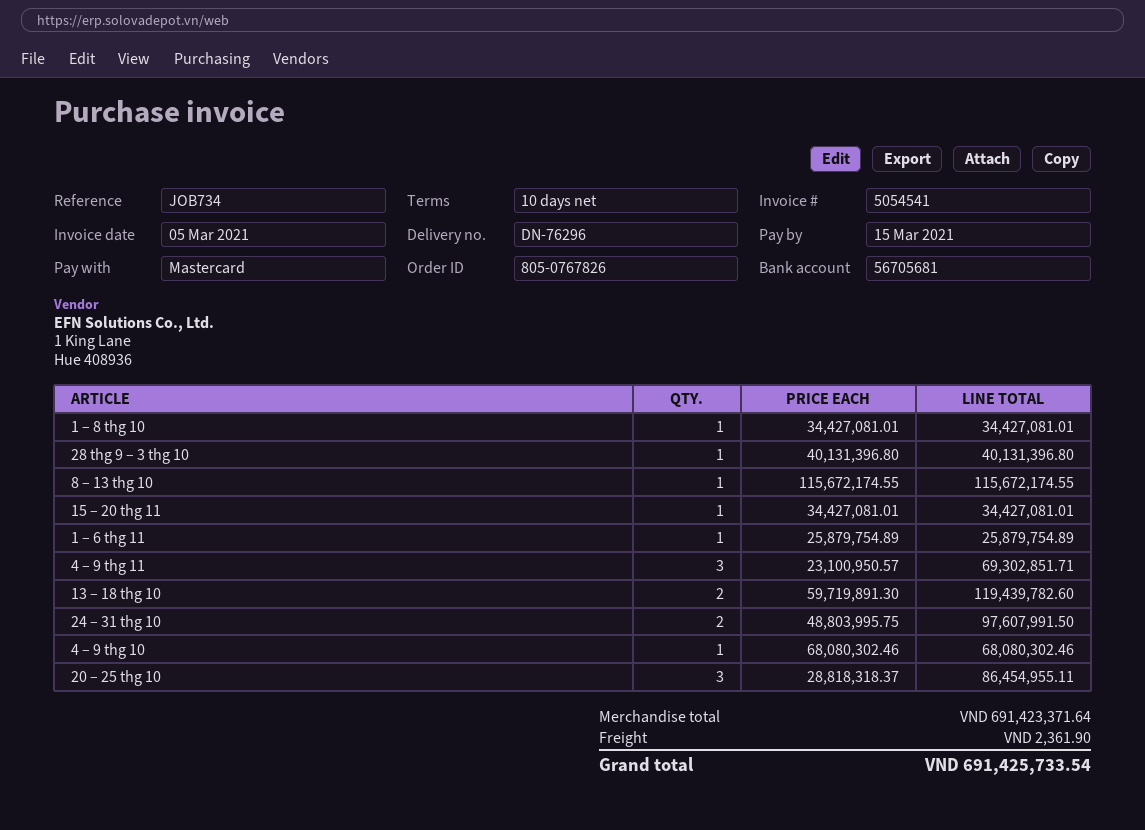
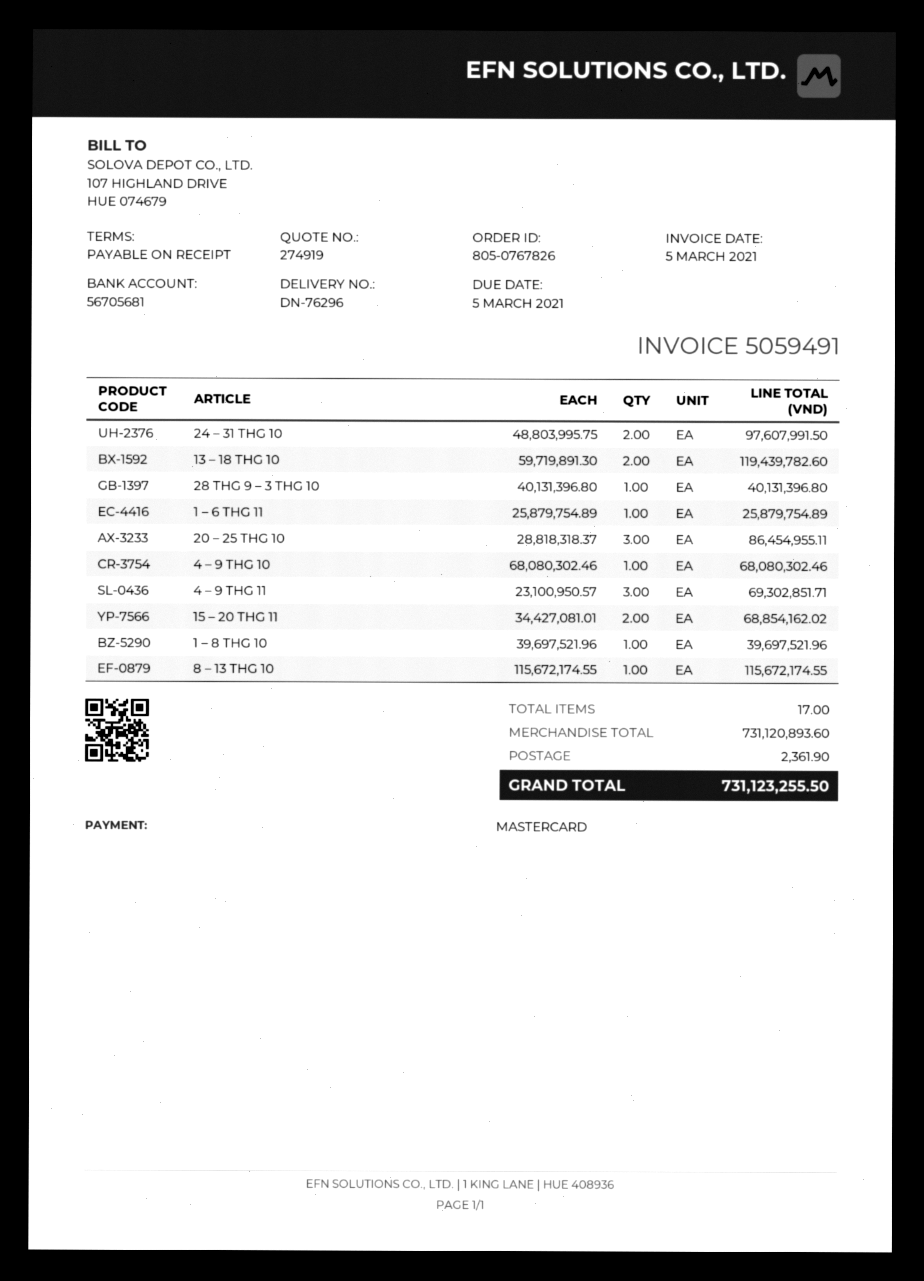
invoice number: 5054541 -> 5059491
payment terms: 10 days -> on receipt
due date: 2021-03-15 -> 2021-03-05
1 – 8 thg 10: 1 x 34427081.01 = 34427081.01 -> 1 x 39697521.96 = 39697521.96
15 – 20 thg 11: 1 x 34427081.01 = 34427081.01 -> 2 x 34427081.01 = 68854162.02
subtotal: 691423371.64 -> 731120893.60
total: 691425733.54 -> 731123255.50

